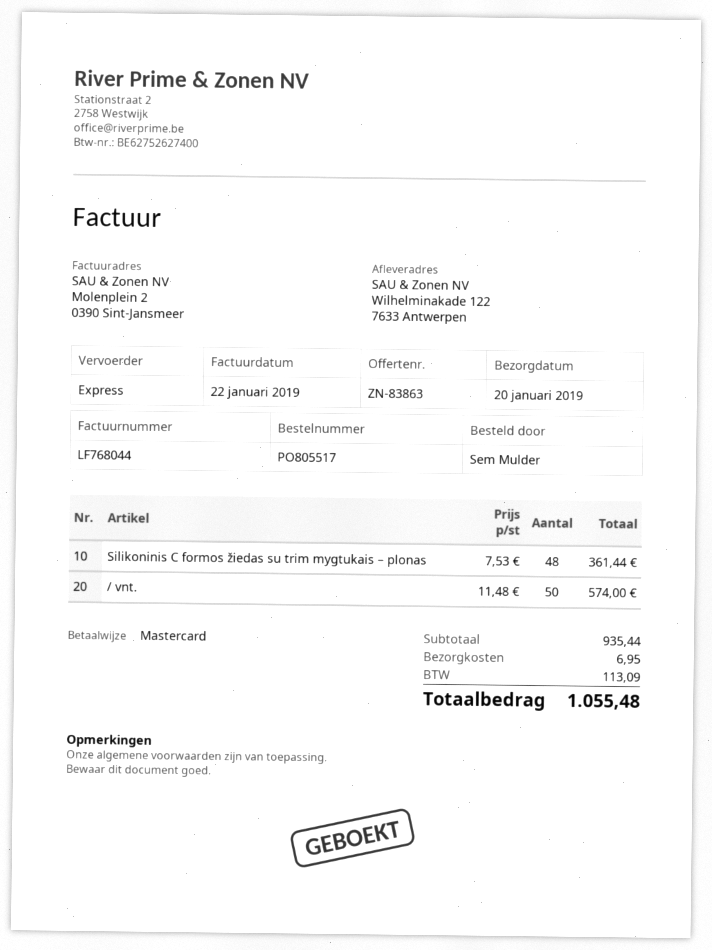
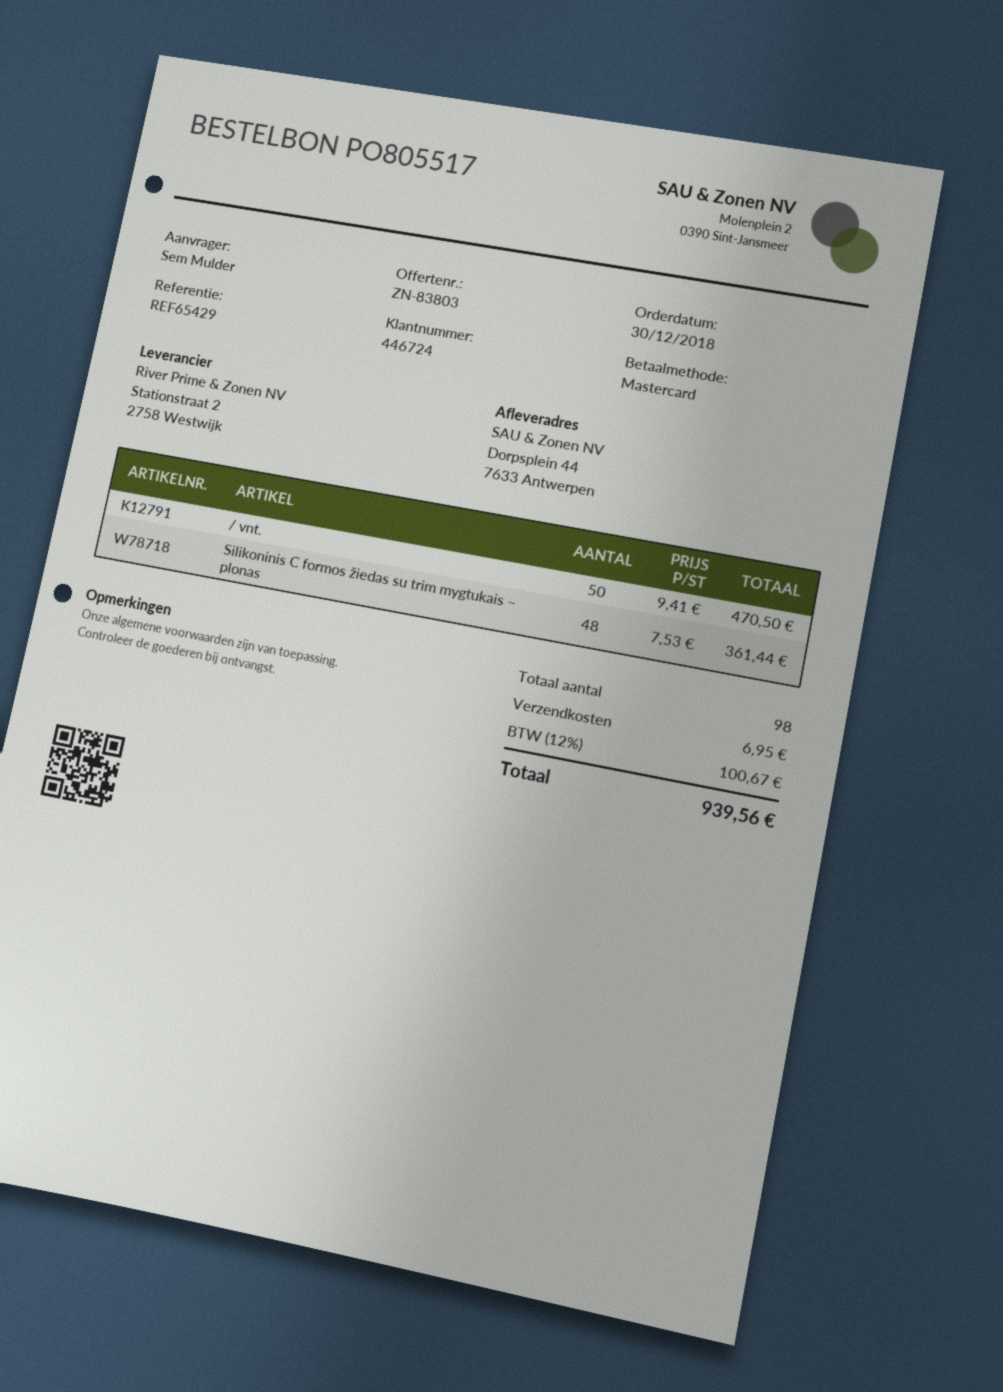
quote number: ZN-83863 -> ZN-83803
ship to: Wilhelminakade 122, 7633 Antwerpen -> Dorpsplein 44, 7633 Antwerpen
/ vnt.: 50 x 11.48 = 574.00 -> 50 x 9.41 = 470.50
tax: 113.09 -> 100.67
total: 1055.48 -> 939.56

